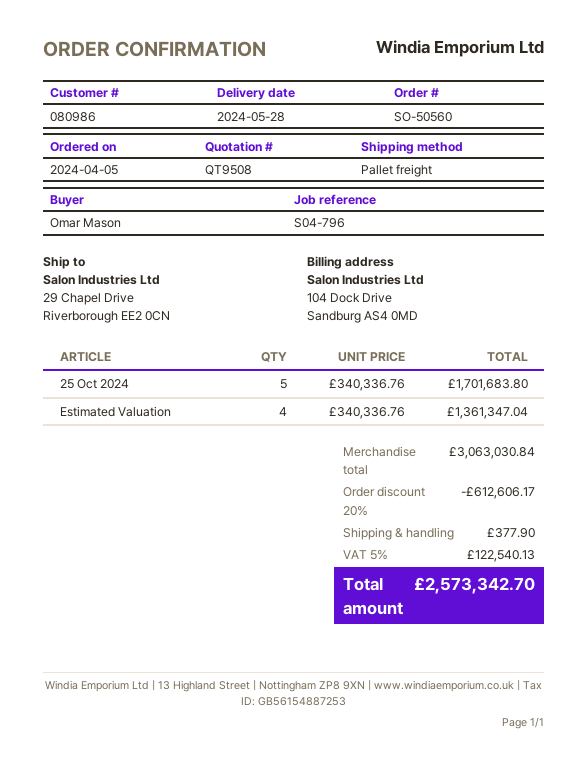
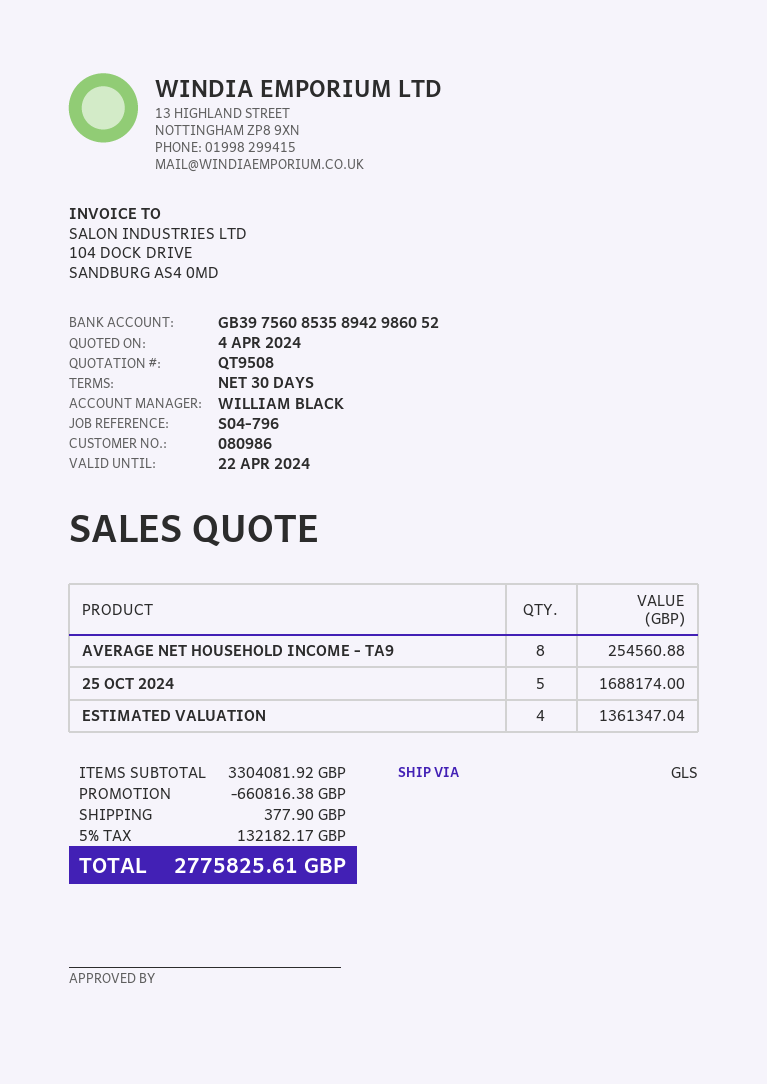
shipping method: pallet freight -> GLS
25 Oct 2024: 5 for 1701683.80 -> 5 for 1688174.00
AVERAGE NET HOUSEHOLD INCOME - TA9: none -> 8 for 254560.88
subtotal: 3063030.84 -> 3304081.92
discount: 612606.17 -> 660816.38
tax: 5% = 122540.13 -> 5% = 132182.17
total: 2573342.70 -> 2775825.61

